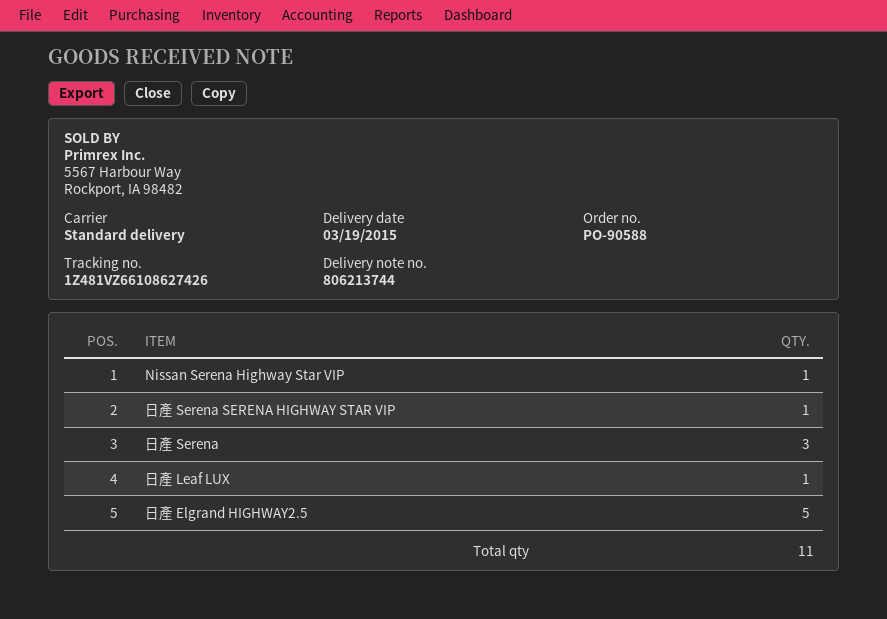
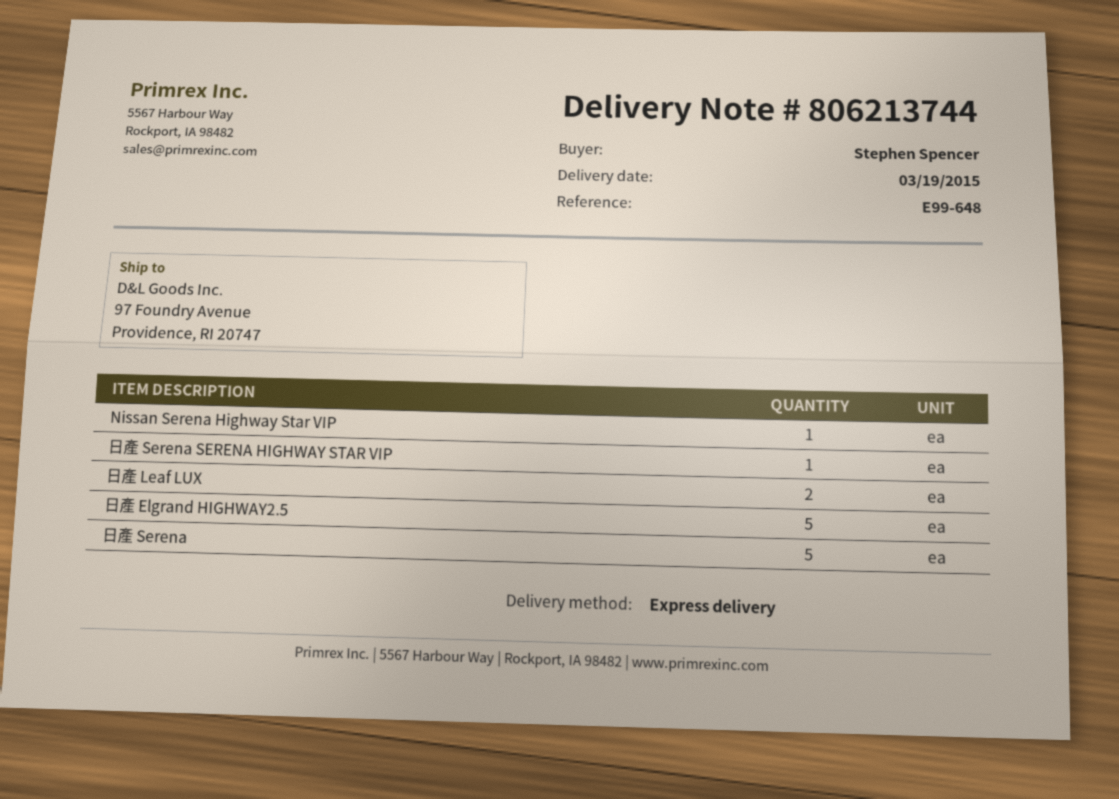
shipping method: standard -> express
日產 Serena: 3 -> 5
日產 Leaf LUX: 1 -> 2

